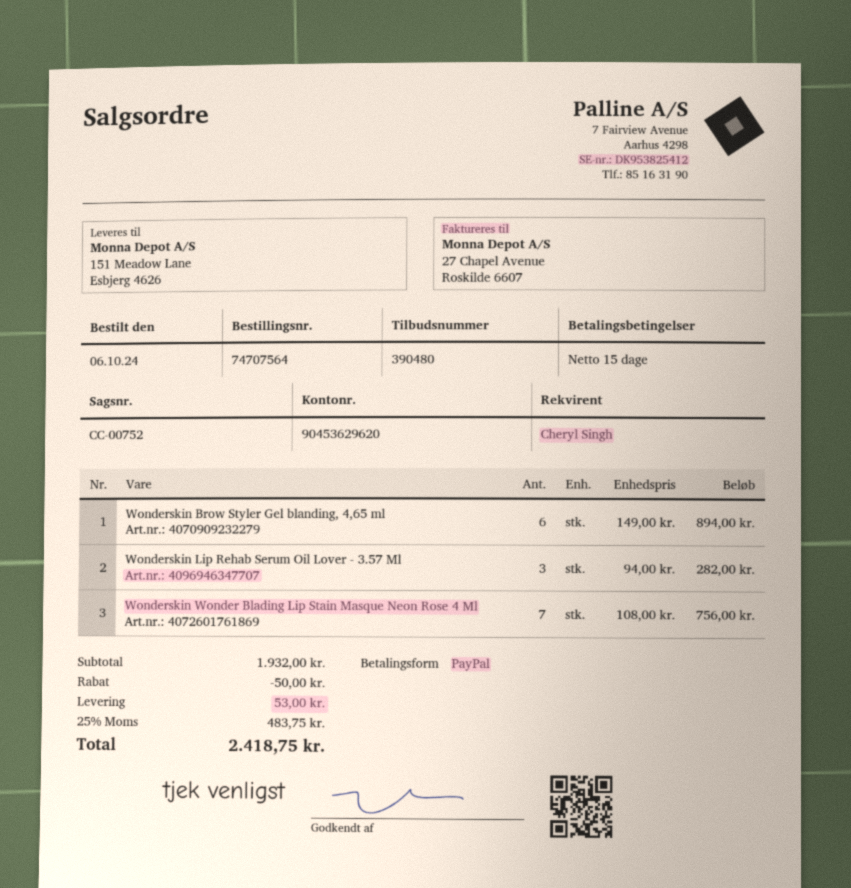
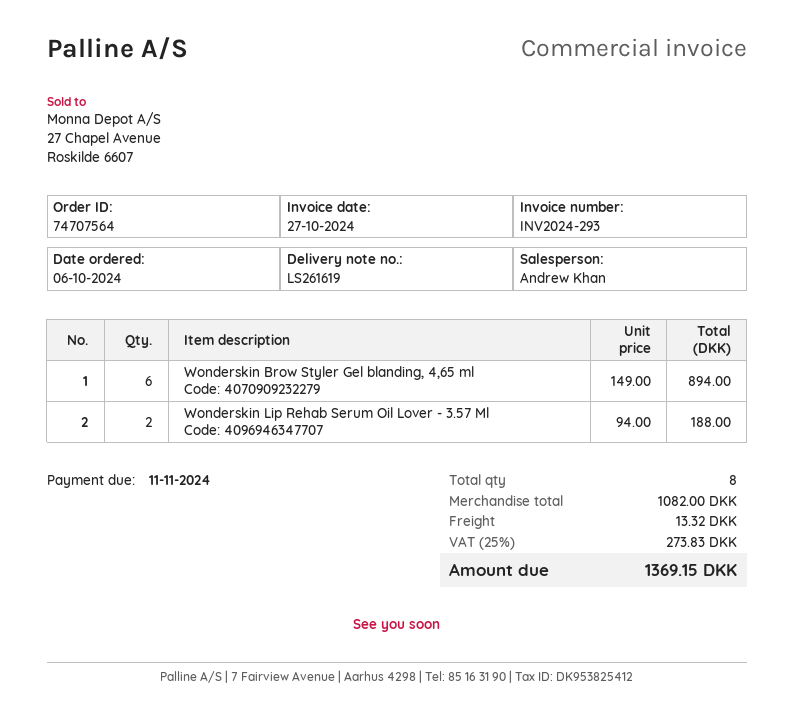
Wonderskin Lip Rehab Serum Oil Lover - 3.57 Ml: 3 x 94.00 = 282.00 -> 2 x 94.00 = 188.00
Wonderskin Wonder Blading Lip Stain Masque Neon Rose 4 Ml: 7 x 108.00 = 756.00 -> none
subtotal: 1932.00 -> 1082.00
discount: 50.00 -> none
shipping: 53.00 -> 13.32
tax: 25% = 483.75 -> 25% = 273.83
total: 2418.75 -> 1369.15

